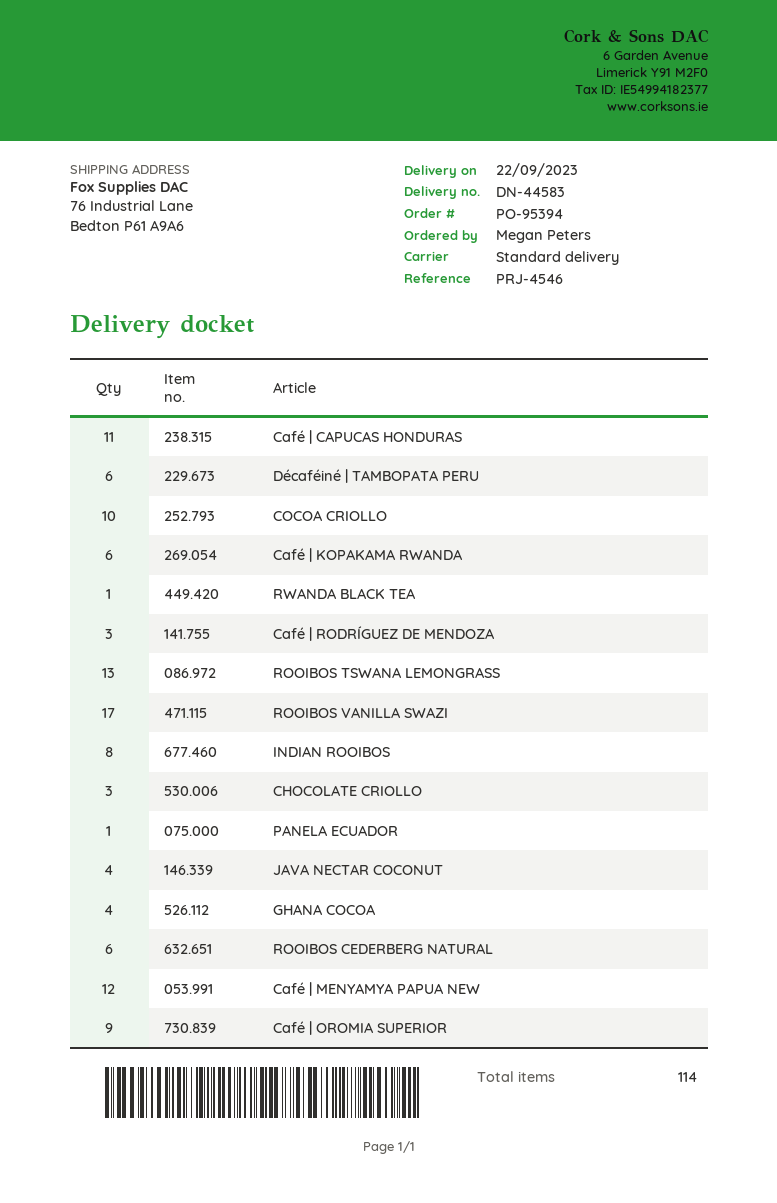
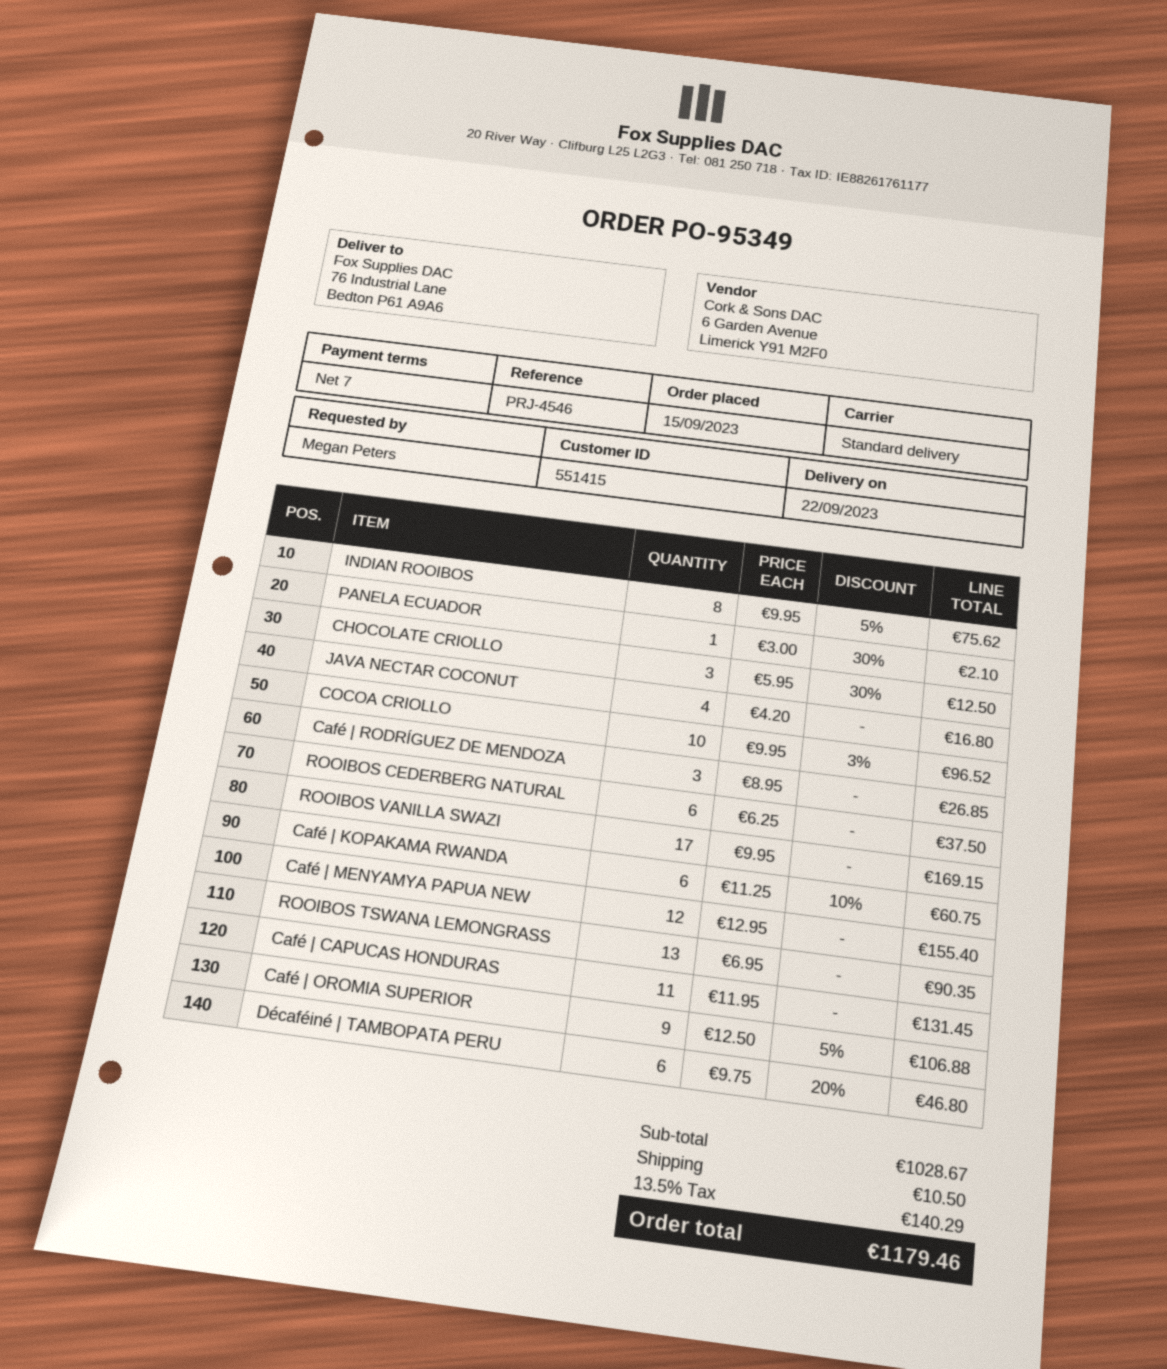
order number: PO-95394 -> PO-95349
RWANDA BLACK TEA: 1 -> none
GHANA COCOA: 4 -> none

